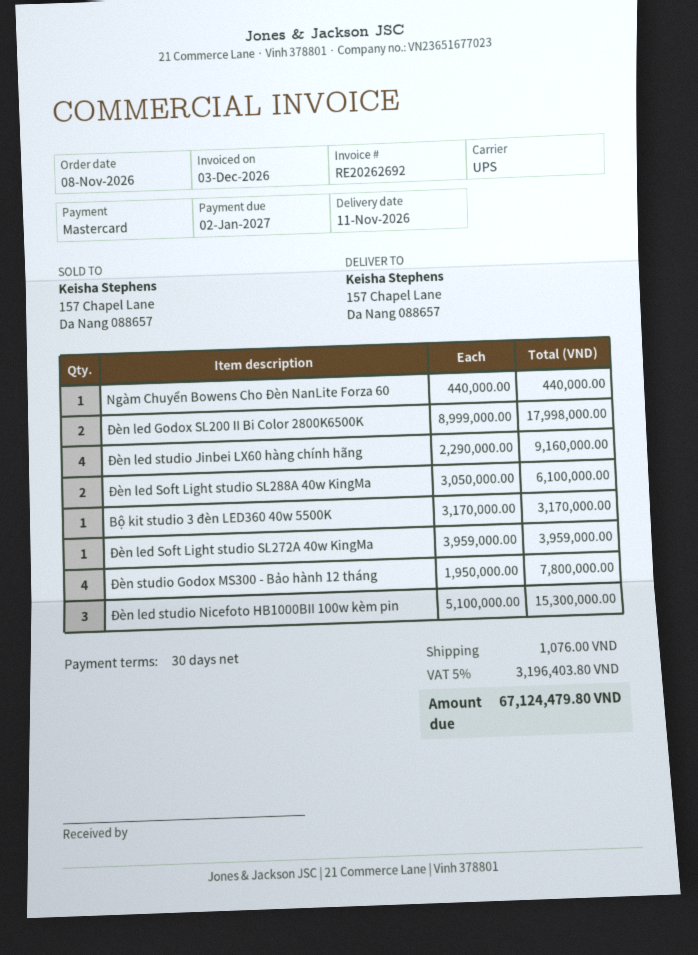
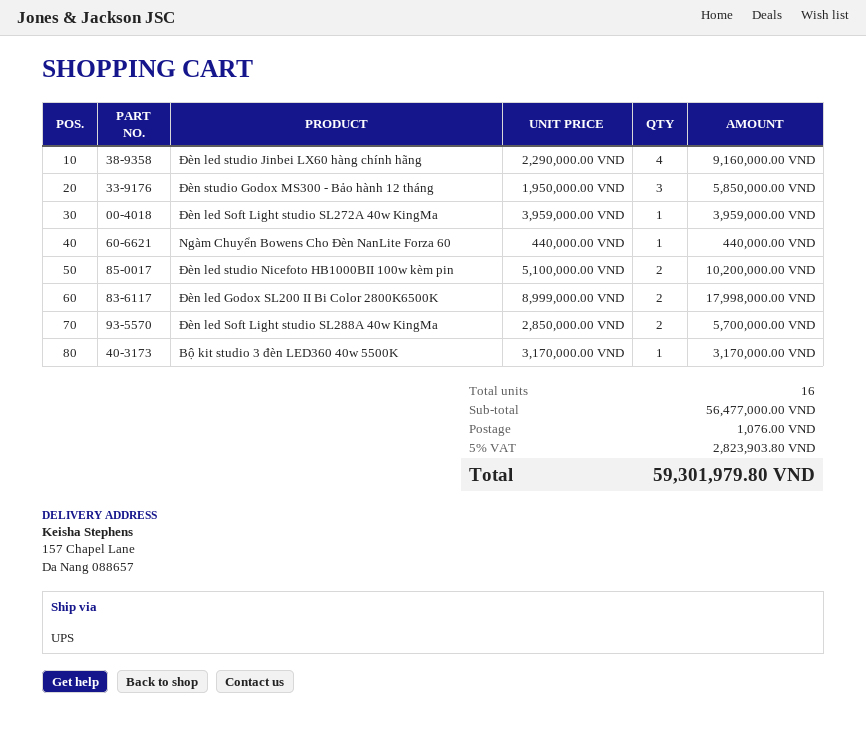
Đèn led Soft Light studio SL288A 40w KingMa: 2 x 3050000.00 = 6100000.00 -> 2 x 2850000.00 = 5700000.00
Đèn studio Godox MS300 - Bảo hành 12 tháng: 4 x 1950000.00 = 7800000.00 -> 3 x 1950000.00 = 5850000.00
Đèn led studio Nicefoto HB1000BII 100w kèm pin: 3 x 5100000.00 = 15300000.00 -> 2 x 5100000.00 = 10200000.00
tax: 5% = 3196403.80 -> 5% = 2823903.80
total: 67124479.80 -> 59301979.80

